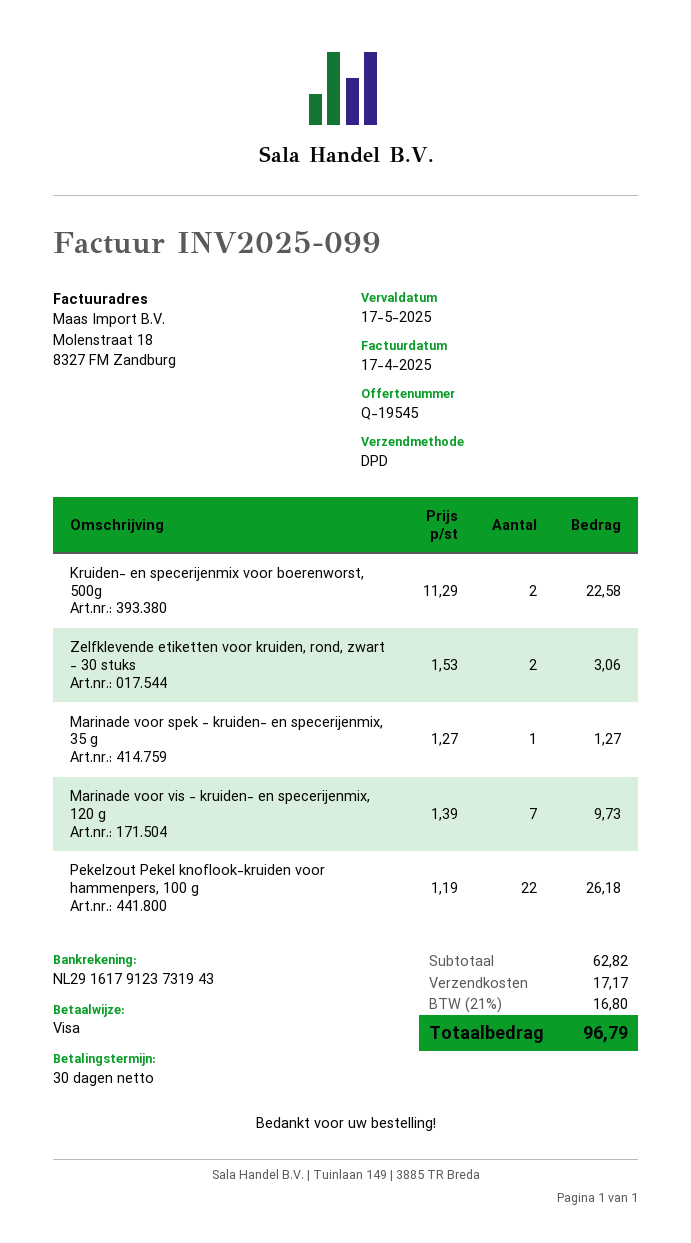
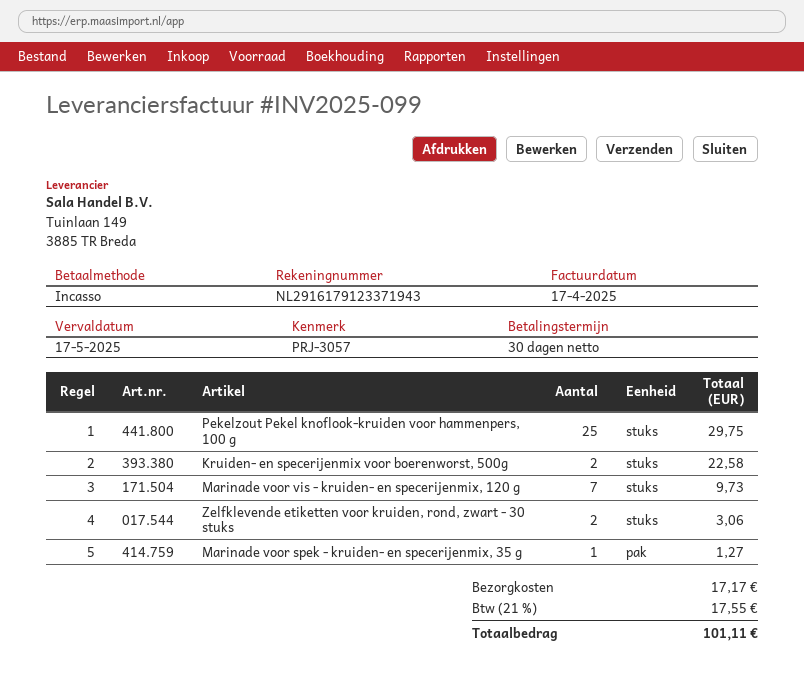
payment method: Visa -> direct debit
bank account: NL2916179123731943 -> NL2916179123371943
Pekelzout Pekel knoflook-kruiden voor hammenpers, 100 g: 22 for 26.18 -> 25 for 29.75
tax: 21% = 16.80 -> 21% = 17.55
total: 96.79 -> 101.11

